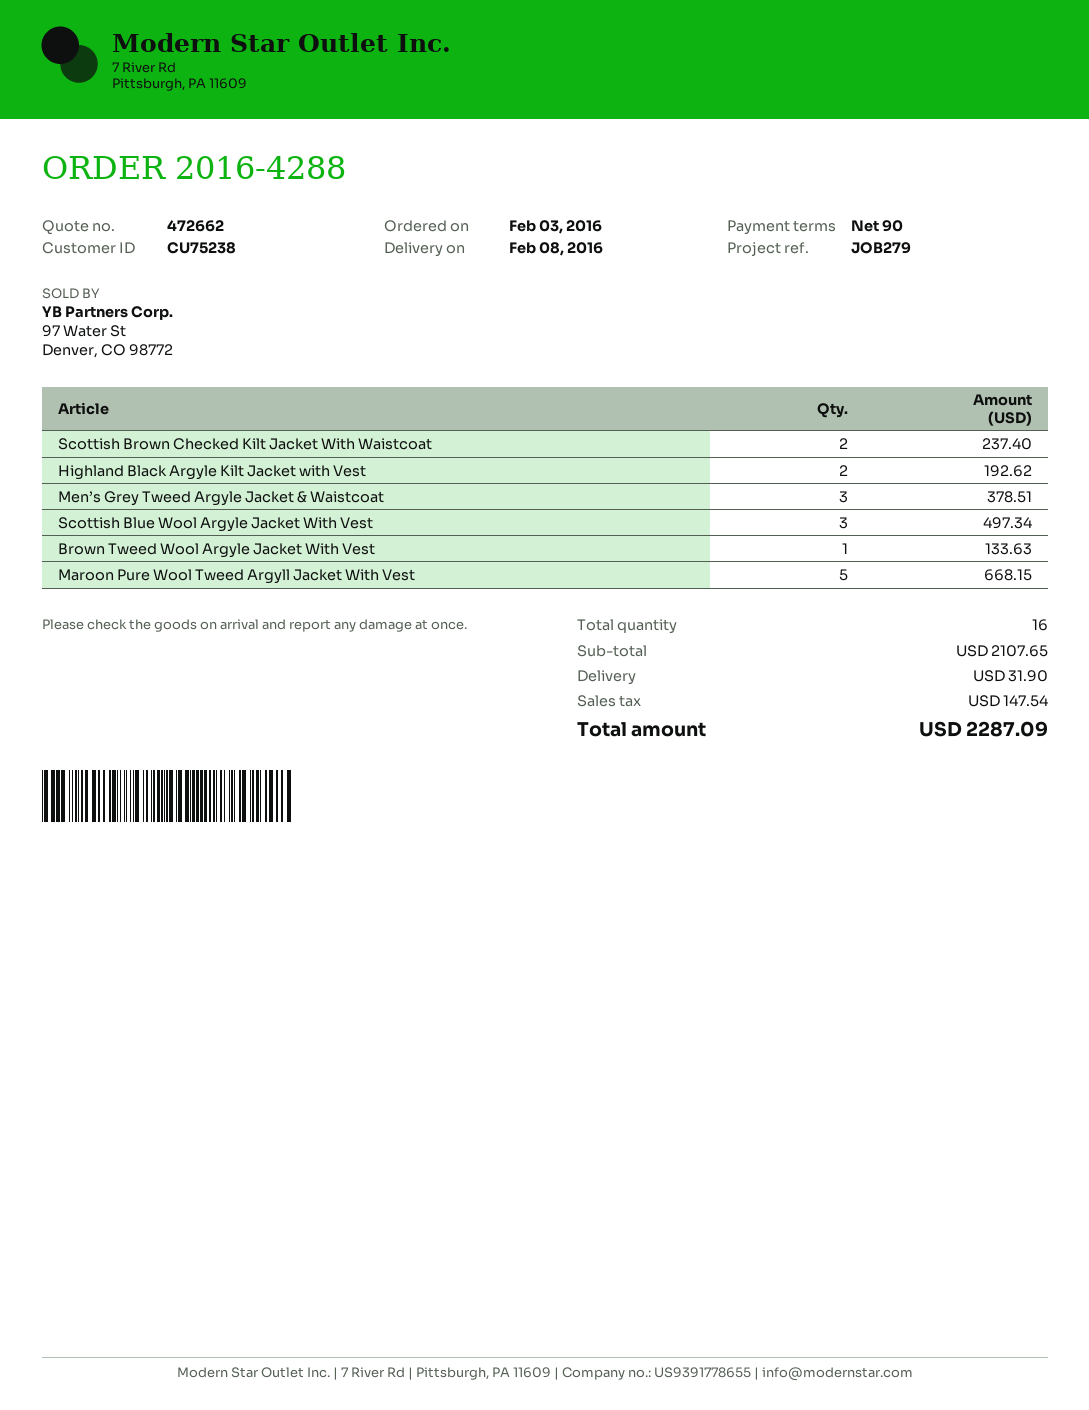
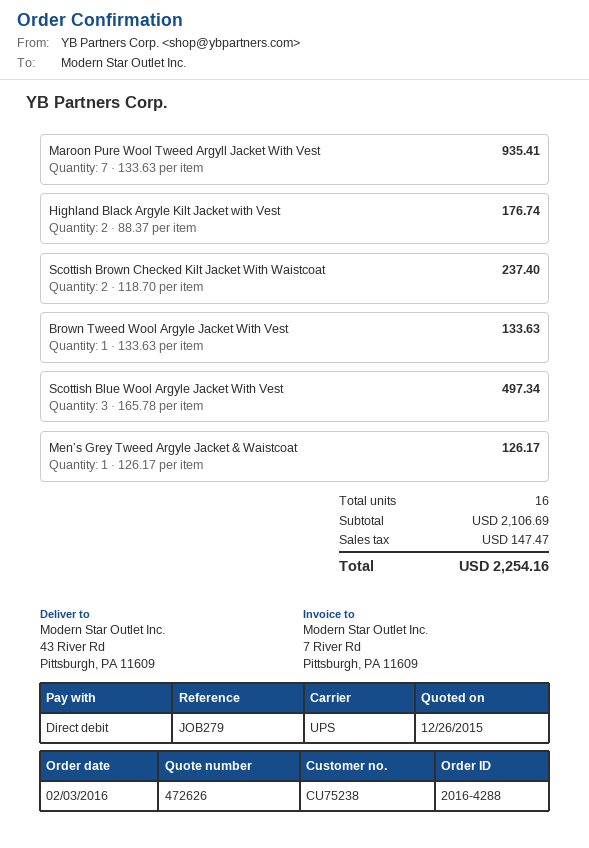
quote number: 472662 -> 472626
Highland Black Argyle Kilt Jacket with Vest: 2 for 192.62 -> 2 for 176.74
Men’s Grey Tweed Argyle Jacket & Waistcoat: 3 for 378.51 -> 1 for 126.17
Maroon Pure Wool Tweed Argyll Jacket With Vest: 5 for 668.15 -> 7 for 935.41
subtotal: 2107.65 -> 2106.69
shipping: 31.90 -> none
tax: 147.54 -> 147.47
total: 2287.09 -> 2254.16

